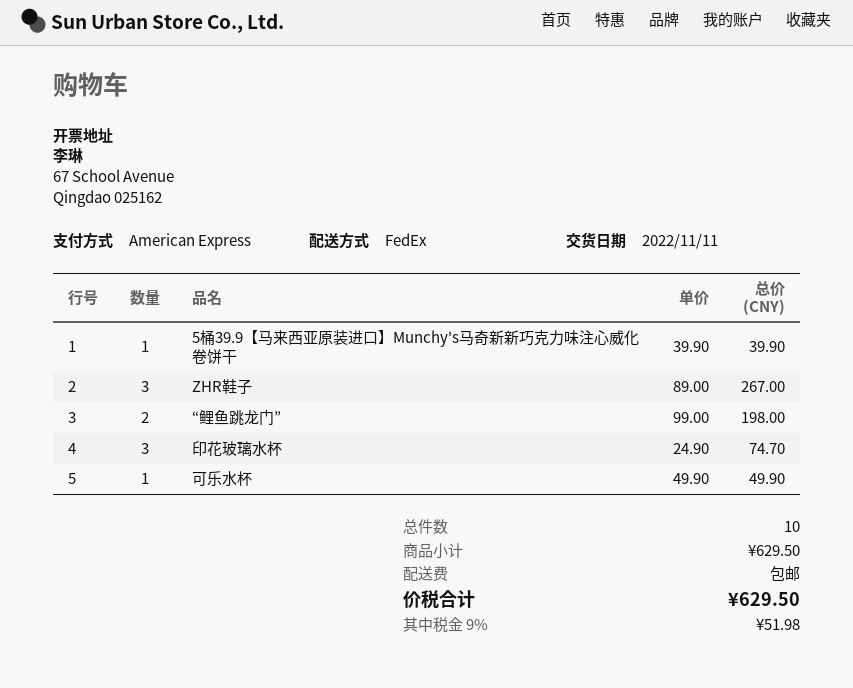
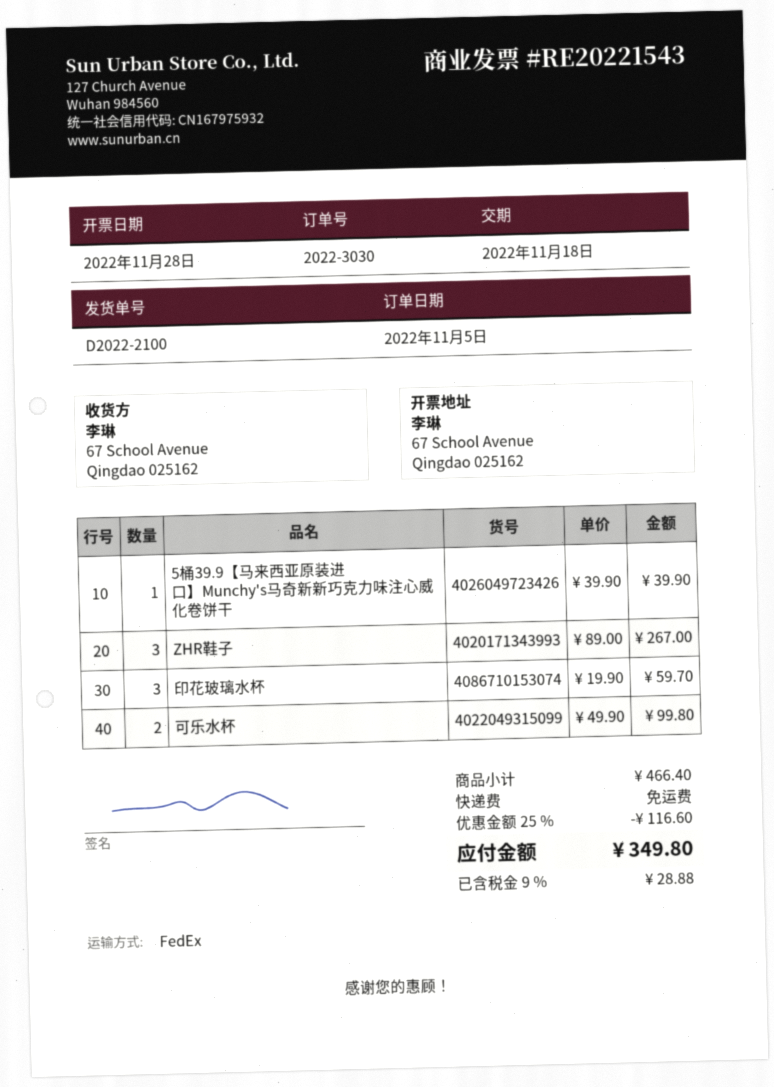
delivery date: 2022-11-11 -> 2022-11-18
“鲤鱼跳龙门”: 2 x 99.00 = 198.00 -> none
印花玻璃水杯: 3 x 24.90 = 74.70 -> 3 x 19.90 = 59.70
可乐水杯: 1 x 49.90 = 49.90 -> 2 x 49.90 = 99.80
subtotal: 629.50 -> 466.40
discount: none -> 25% = 116.60
tax: 9% = 51.98 -> 9% = 28.88
total: 629.50 -> 349.80

